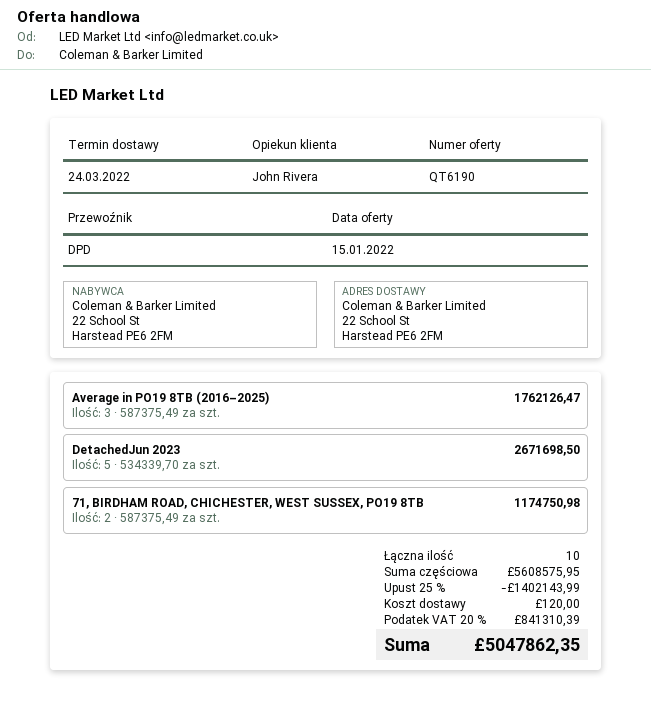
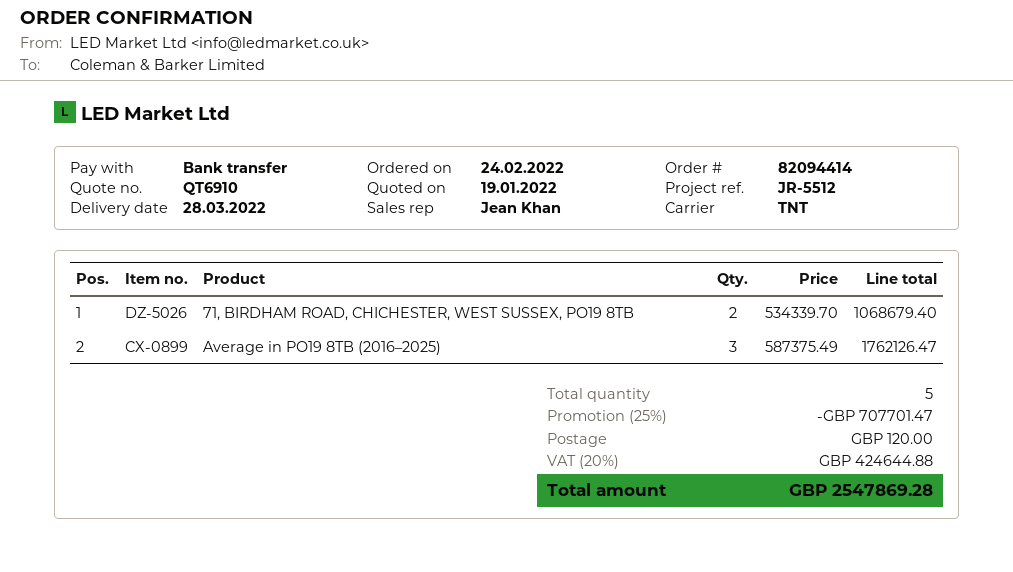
quote number: QT6190 -> QT6910
quote date: 2022-01-15 -> 2022-01-19
delivery date: 2022-03-24 -> 2022-03-28
sales rep: John Rivera -> Jean Khan
shipping method: DPD -> TNT
DetachedJun 2023: 5 x 534339.70 = 2671698.50 -> none
71, BIRDHAM ROAD, CHICHESTER, WEST SUSSEX, PO19 8TB: 2 x 587375.49 = 1174750.98 -> 2 x 534339.70 = 1068679.40
total quantity: 10 -> 5
discount: 25% = 1402143.99 -> 25% = 707701.47
tax: 20% = 841310.39 -> 20% = 424644.88
total: 5047862.35 -> 2547869.28

